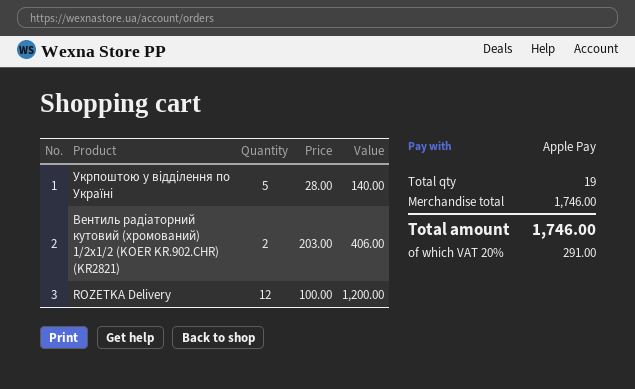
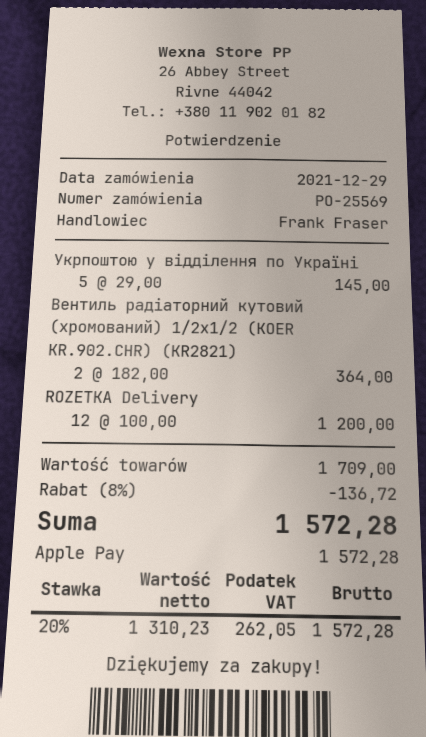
Укрпоштою у відділення по Україні: 5 x 28.00 = 140.00 -> 5 x 29.00 = 145.00
Вентиль радіаторний кутовий (хромований) 1/2x1/2 (KOER KR.902.CHR) (KR2821): 2 x 203.00 = 406.00 -> 2 x 182.00 = 364.00
subtotal: 1746.00 -> 1709.00
discount: none -> 8% = 136.72
tax: 20% = 291.00 -> 20% = 262.05
total: 1746.00 -> 1572.28

